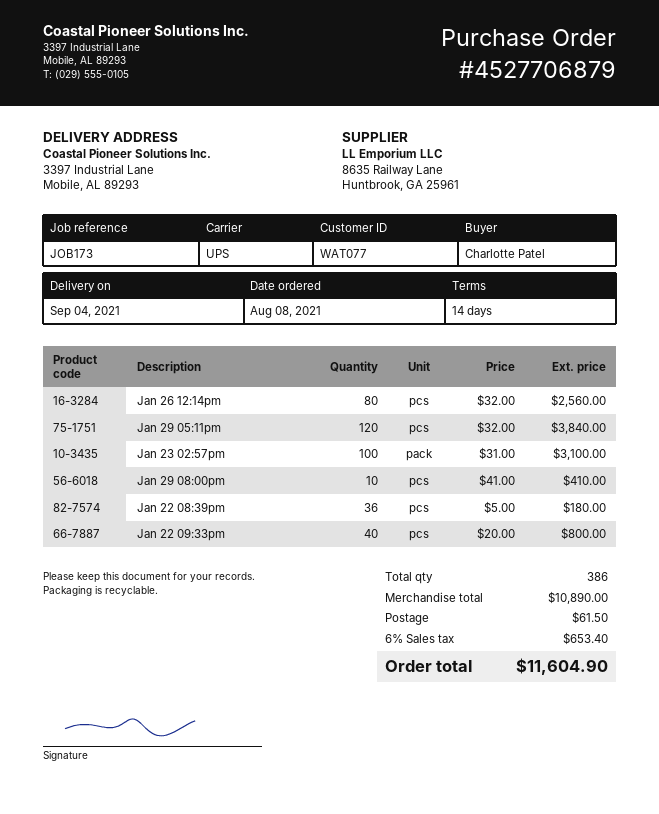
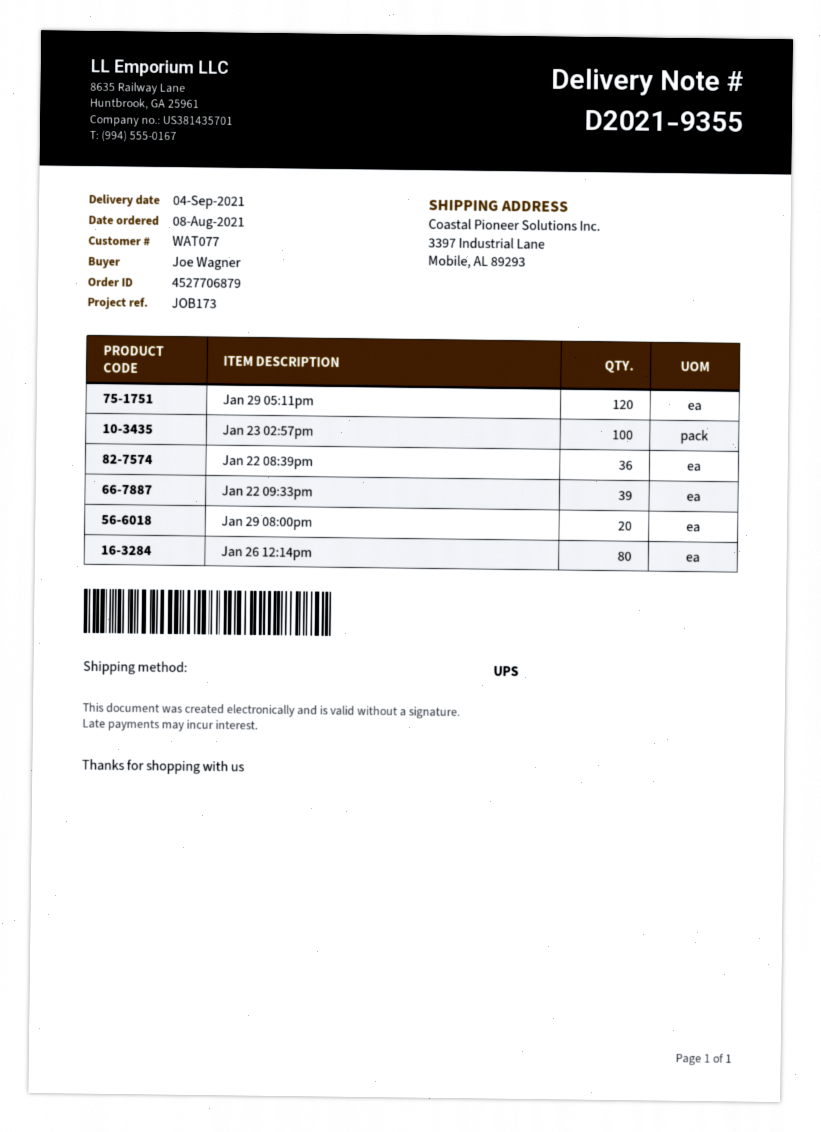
ordered by: Charlotte Patel -> Joe Wagner
Jan 29 08:00pm: 10 -> 20
Jan 22 09:33pm: 40 -> 39

